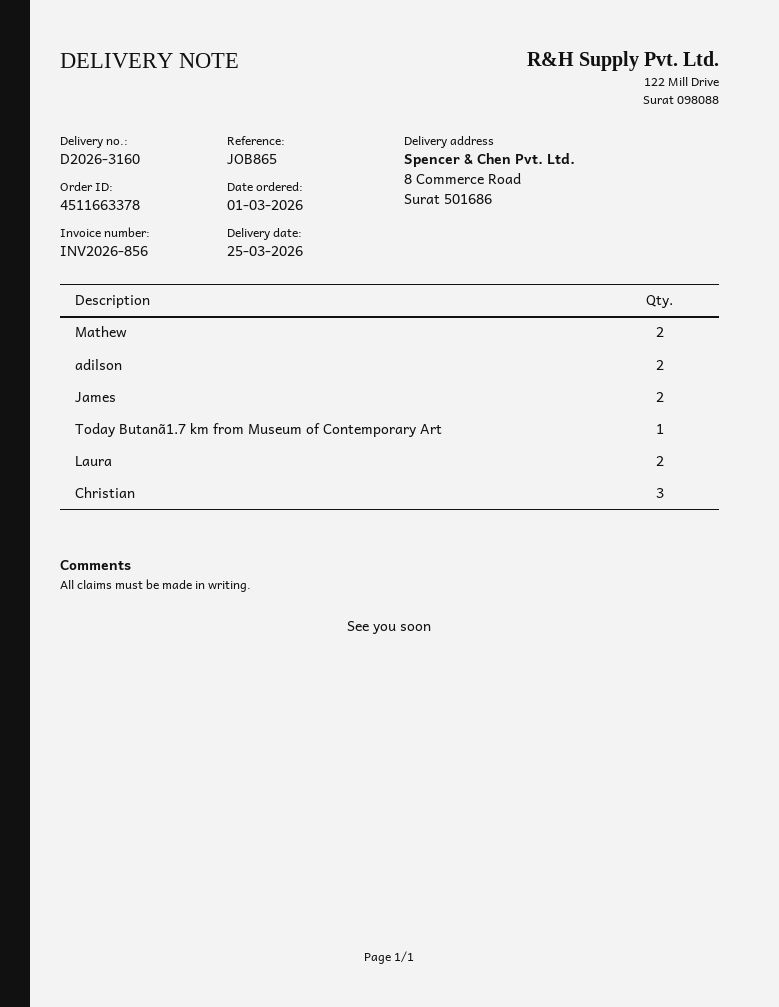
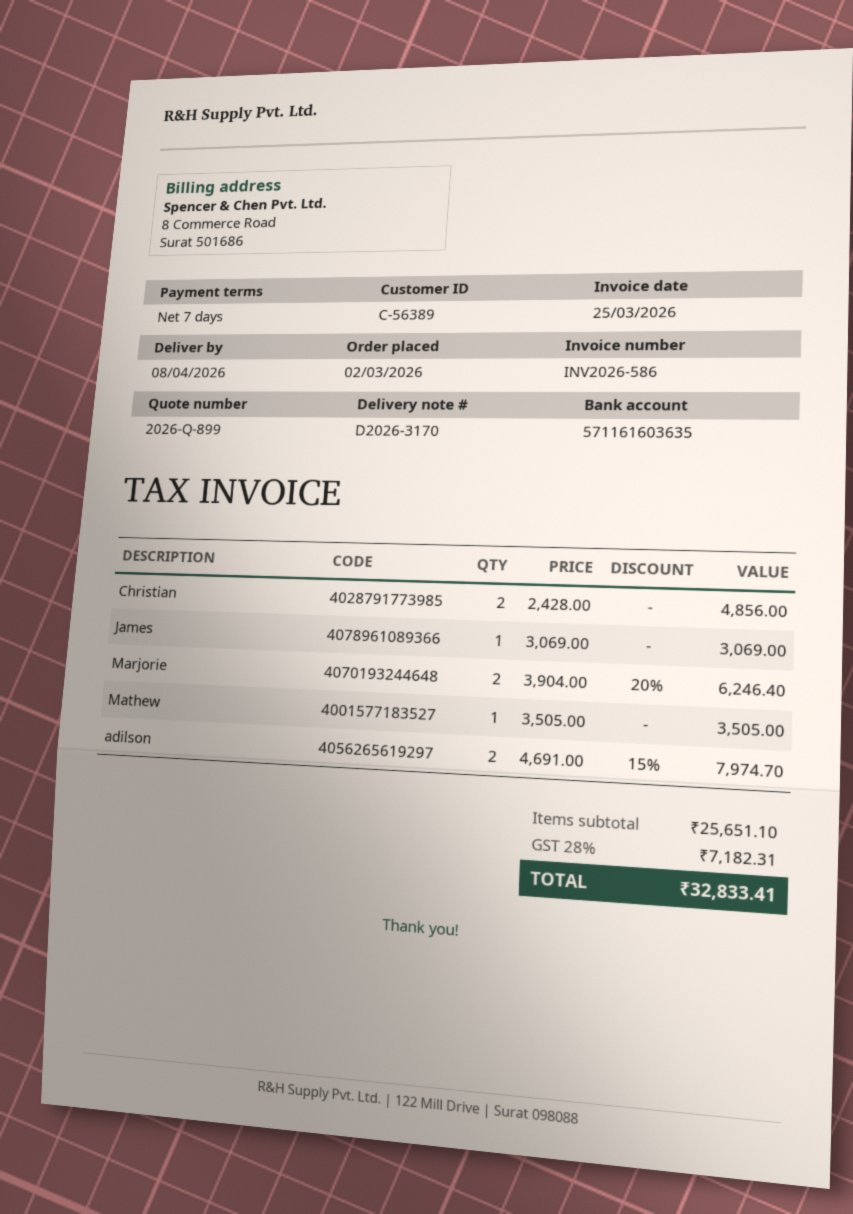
order date: 2026-03-01 -> 2026-03-02
delivery note number: D2026-3160 -> D2026-3170
delivery date: 2026-03-25 -> 2026-04-08
invoice number: INV2026-856 -> INV2026-586
Mathew: 2 -> 1
James: 2 -> 1
Today Butanã1.7 km from Museum of Contemporary Art: 1 -> none
Laura: 2 -> none
Christian: 3 -> 2
Marjorie: none -> 2

